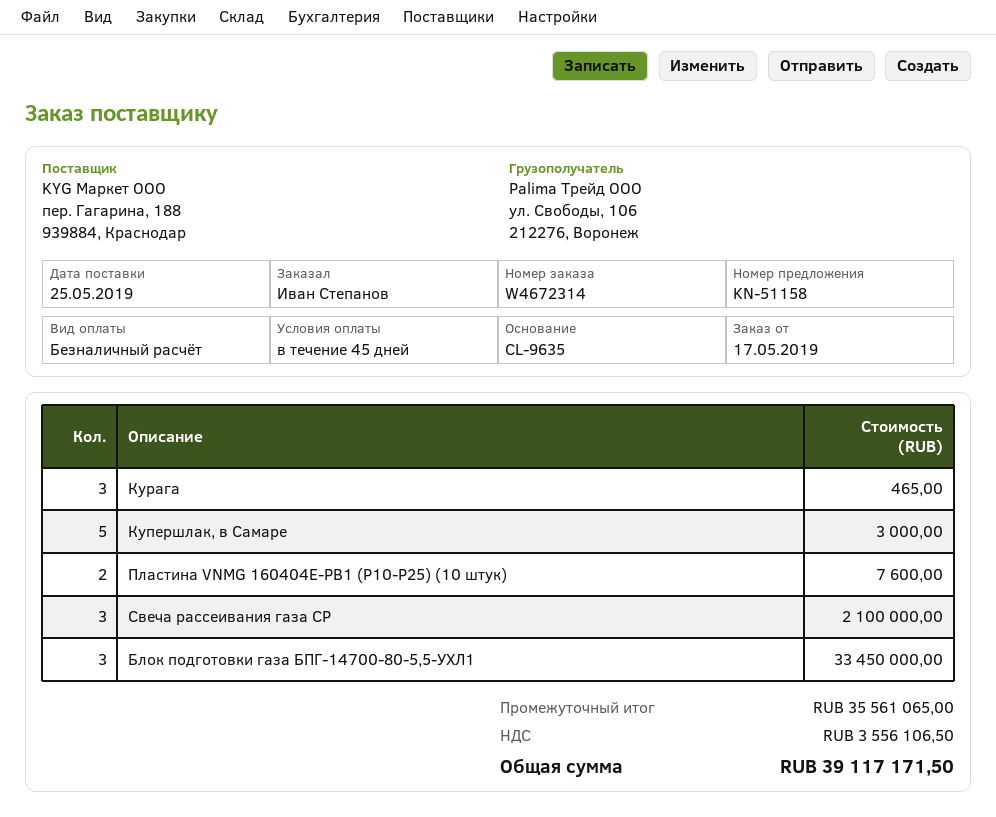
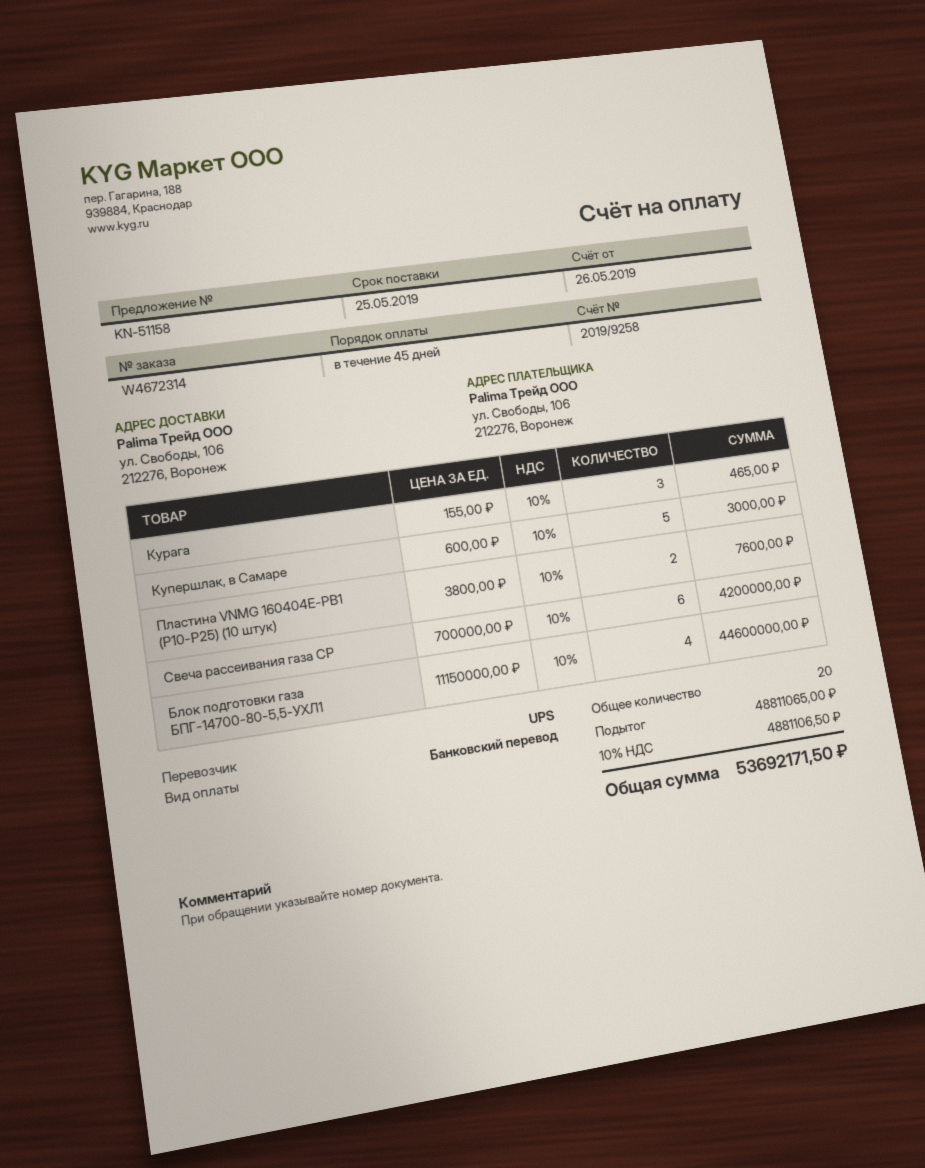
Свеча рассеивания газа СР: 3 for 2100000.00 -> 6 for 4200000.00
Блок подготовки газа БПГ-14700-80-5,5-УХЛ1: 3 for 33450000.00 -> 4 for 44600000.00
subtotal: 35561065.00 -> 48811065.00
tax: 3556106.50 -> 4881106.50
total: 39117171.50 -> 53692171.50

